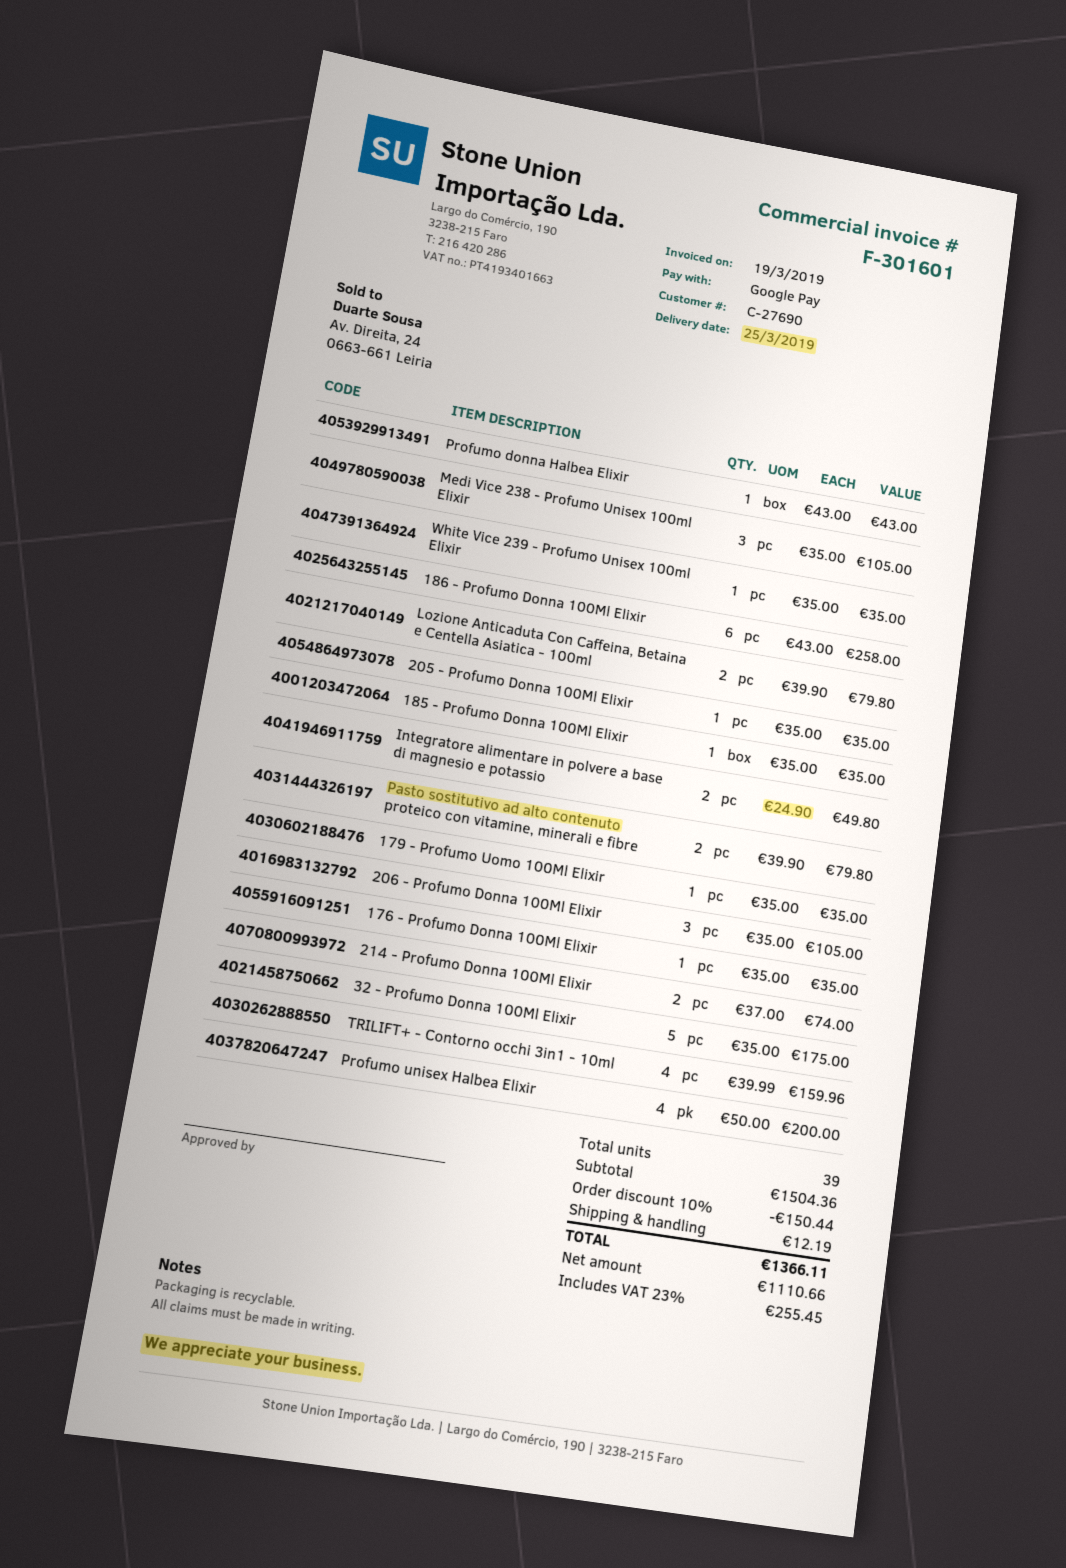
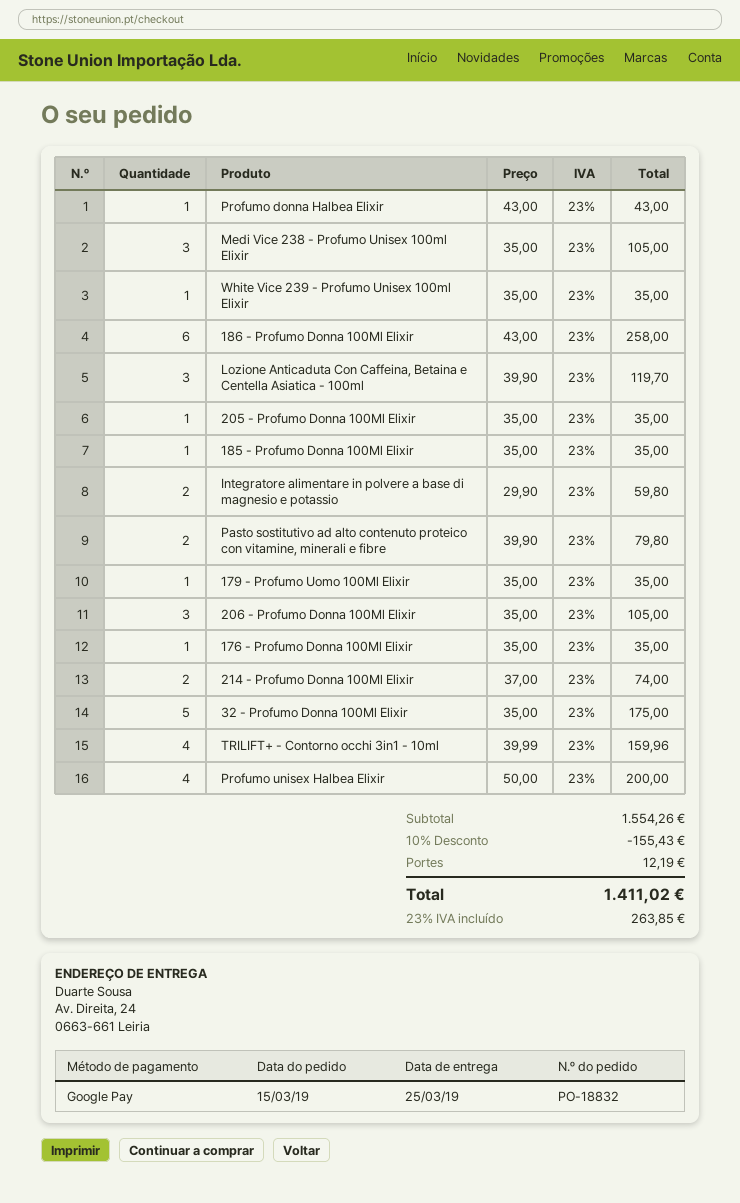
Lozione Anticaduta Con Caffeina, Betaina e Centella Asiatica - 100ml: 2 x 39.90 = 79.80 -> 3 x 39.90 = 119.70
Integratore alimentare in polvere a base di magnesio e potassio: 2 x 24.90 = 49.80 -> 2 x 29.90 = 59.80
subtotal: 1504.36 -> 1554.26
discount: 10% = 150.44 -> 10% = 155.43
tax: 23% = 255.45 -> 23% = 263.85
total: 1366.11 -> 1411.02

